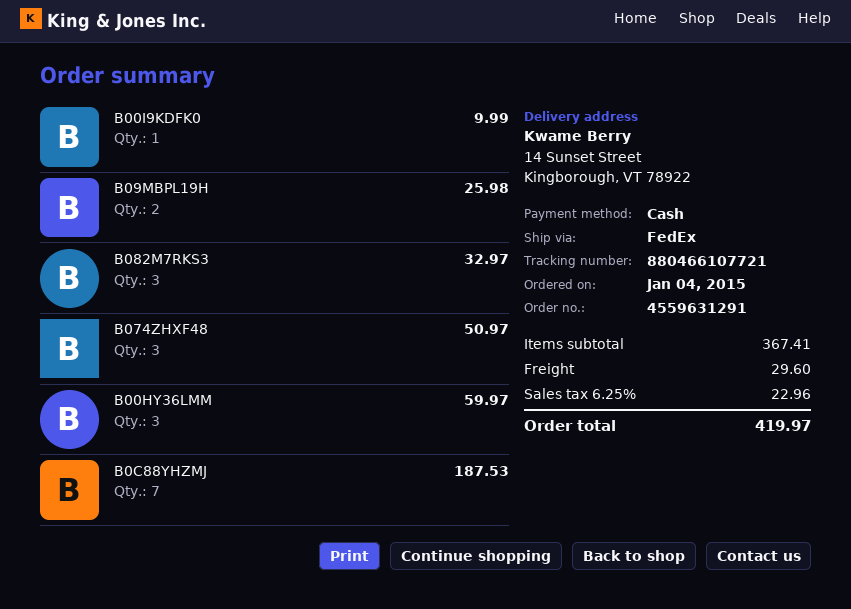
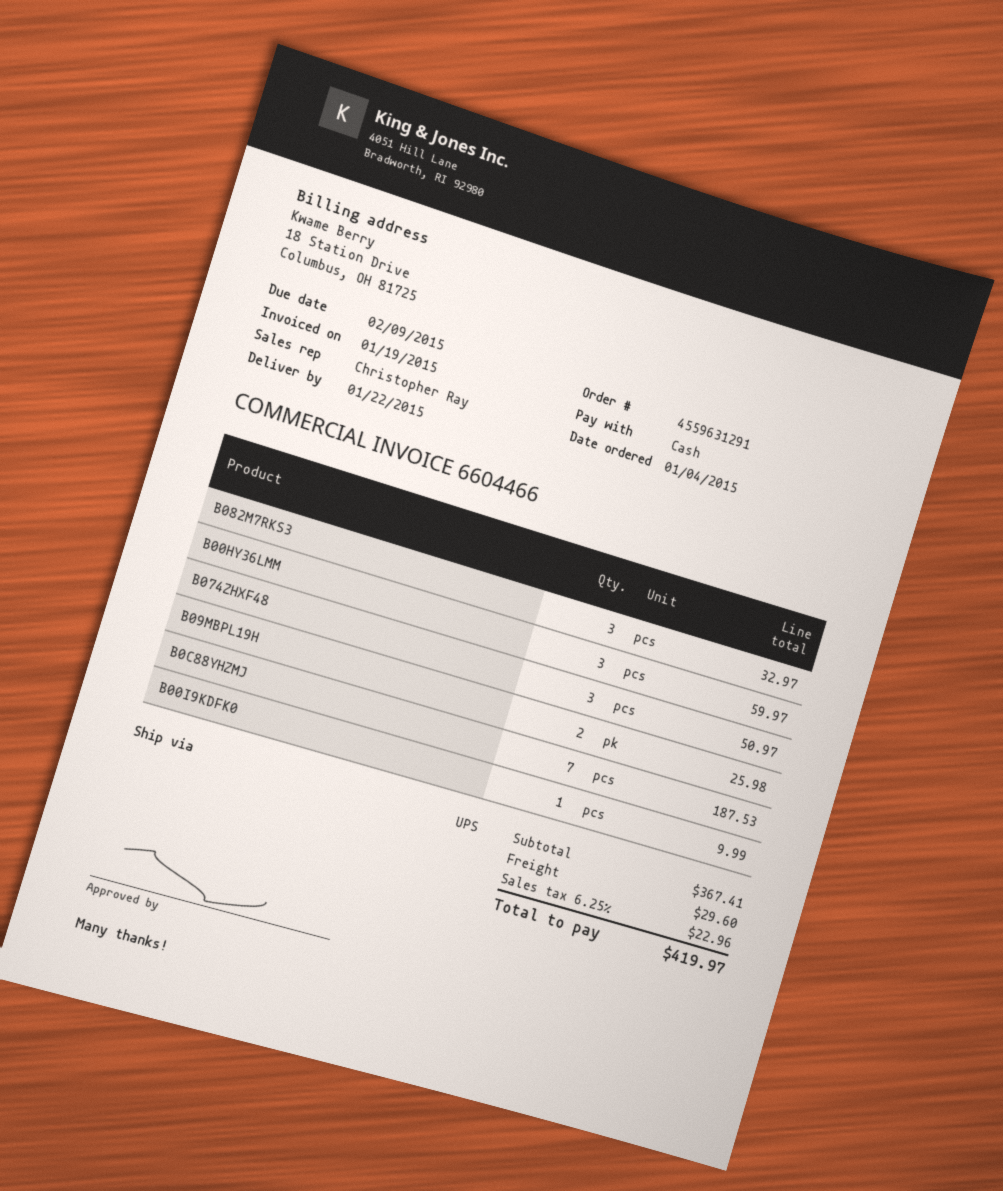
shipping method: FedEx -> UPS

